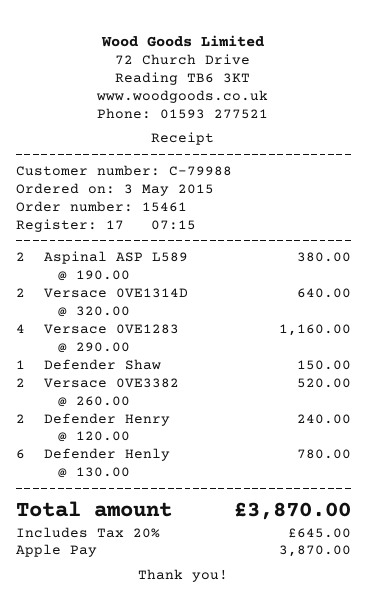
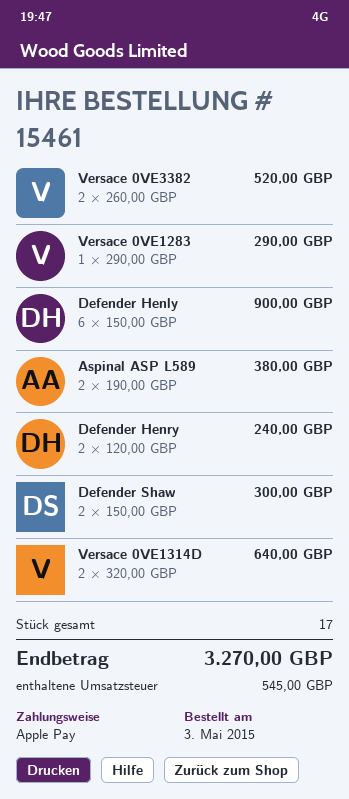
Versace 0VE1283: 4 x 290.00 = 1160.00 -> 1 x 290.00 = 290.00
Defender Shaw: 1 x 150.00 = 150.00 -> 2 x 150.00 = 300.00
Defender Henly: 6 x 130.00 = 780.00 -> 6 x 150.00 = 900.00
tax: 645.00 -> 545.00
total: 3870.00 -> 3270.00

